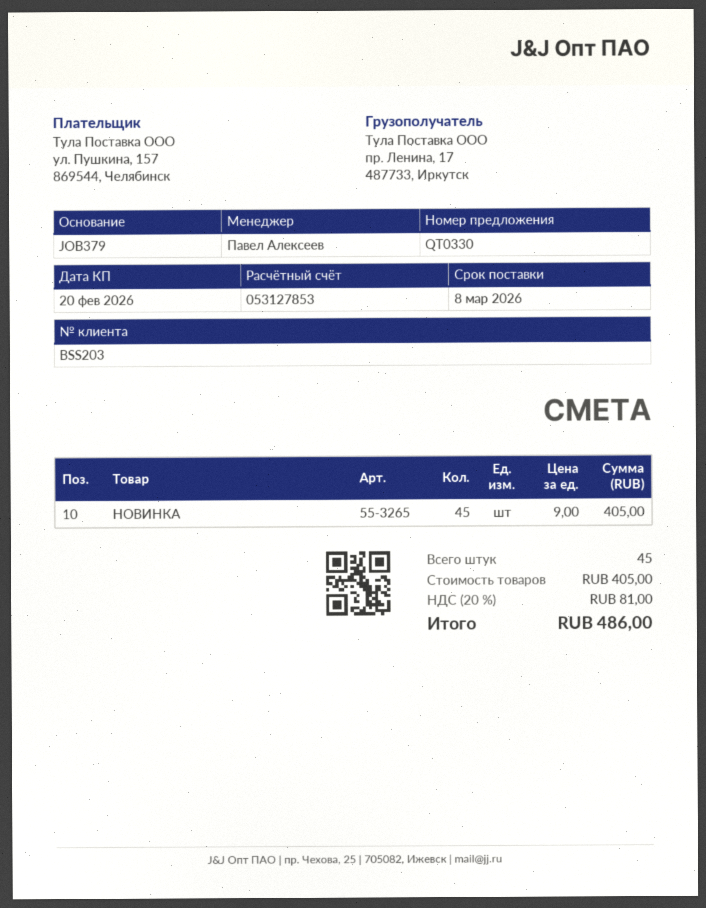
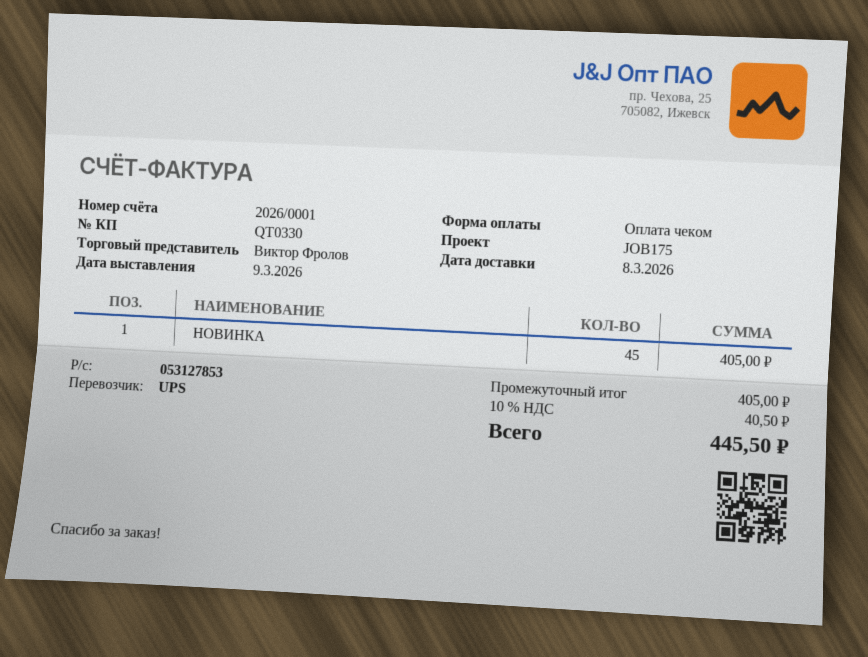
reference: JOB379 -> JOB175
sales rep: Павел Алексеев -> Виктор Фролов
tax: 20% = 81.00 -> 10% = 40.50
total: 486.00 -> 445.50

